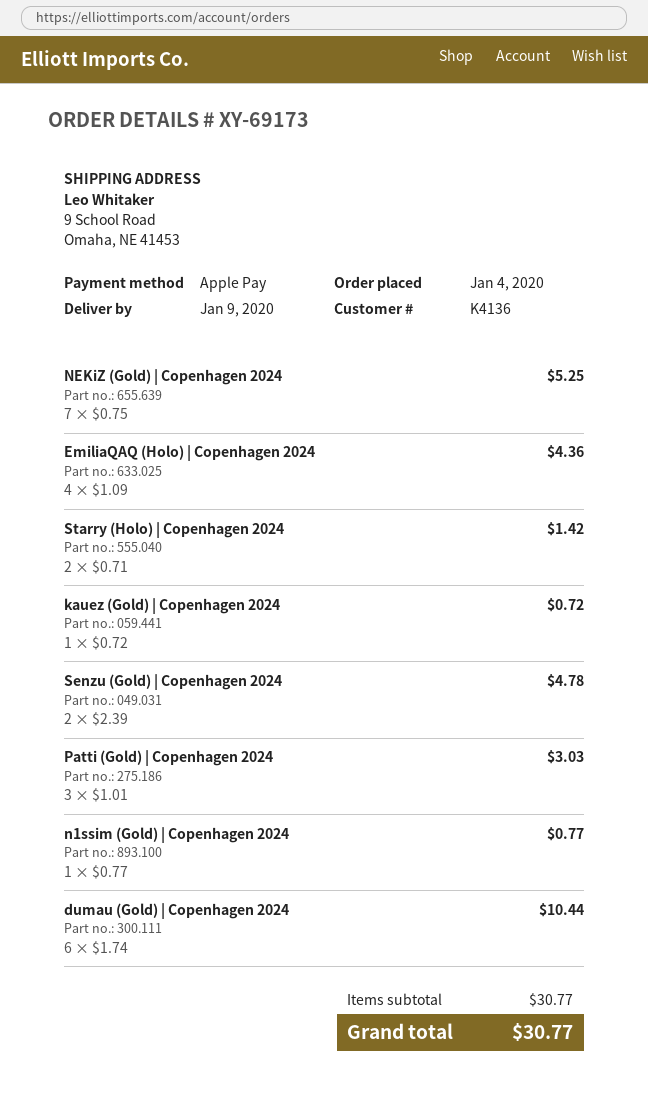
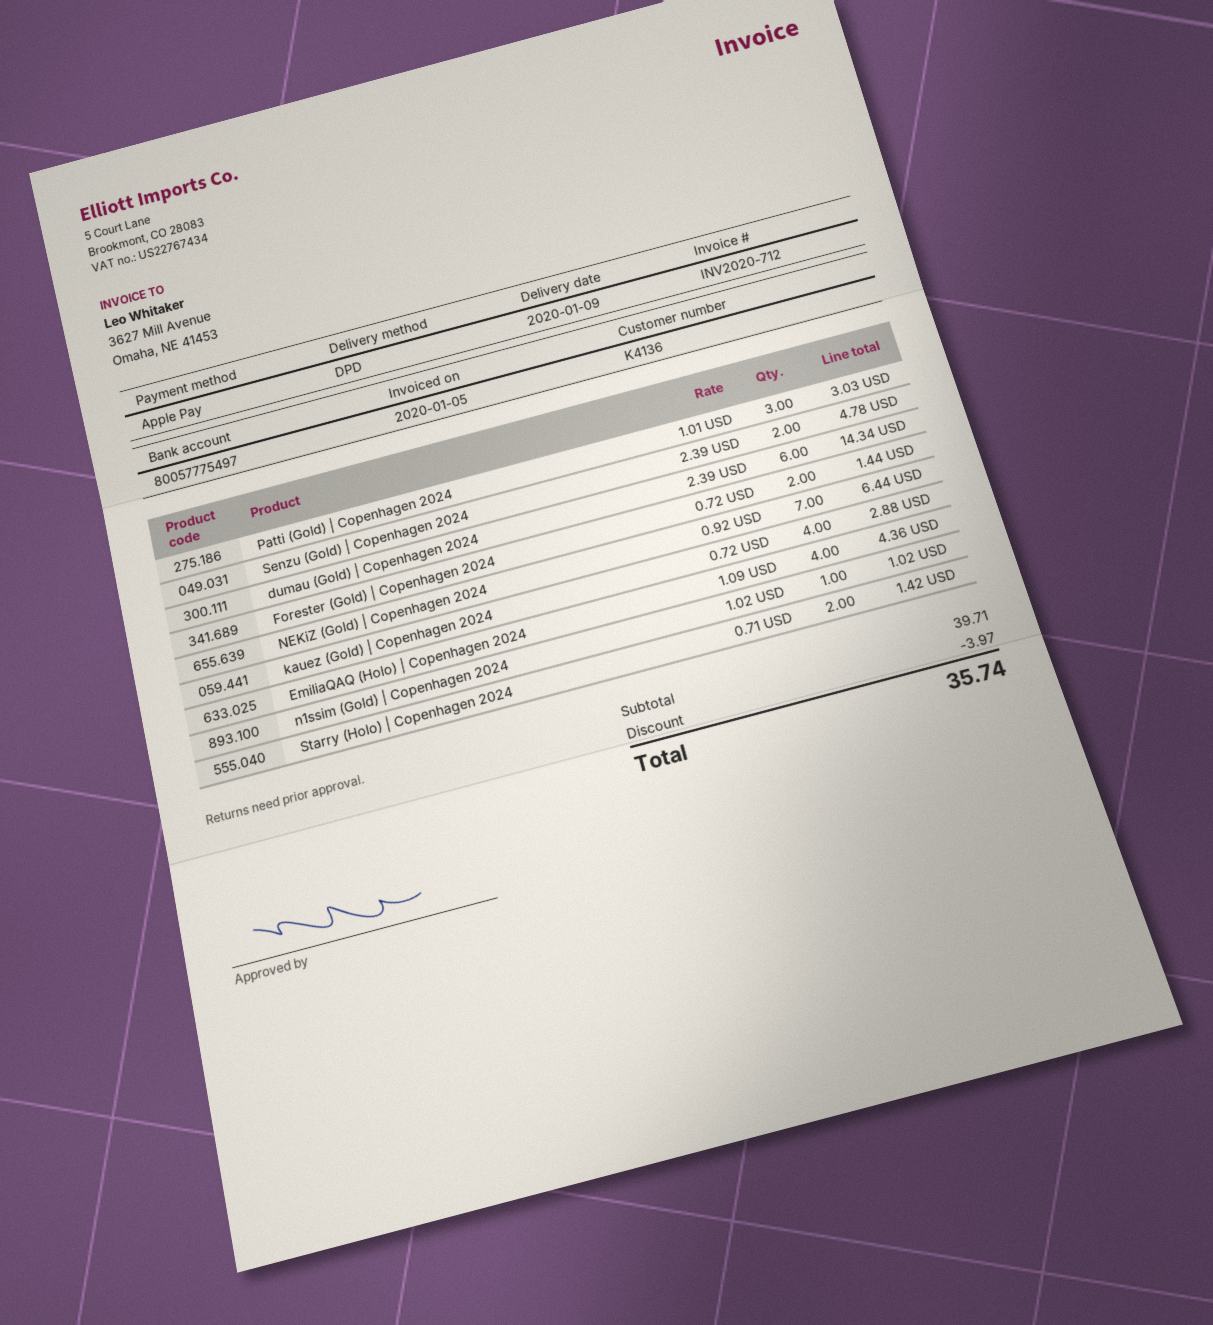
NEKiZ (Gold) | Copenhagen 2024: 7 x 0.75 = 5.25 -> 7 x 0.92 = 6.44
kauez (Gold) | Copenhagen 2024: 1 x 0.72 = 0.72 -> 4 x 0.72 = 2.88
n1ssim (Gold) | Copenhagen 2024: 1 x 0.77 = 0.77 -> 1 x 1.02 = 1.02
dumau (Gold) | Copenhagen 2024: 6 x 1.74 = 10.44 -> 6 x 2.39 = 14.34
Forester (Gold) | Copenhagen 2024: none -> 2 x 0.72 = 1.44
subtotal: 30.77 -> 39.71
discount: none -> 3.97
total: 30.77 -> 35.74

